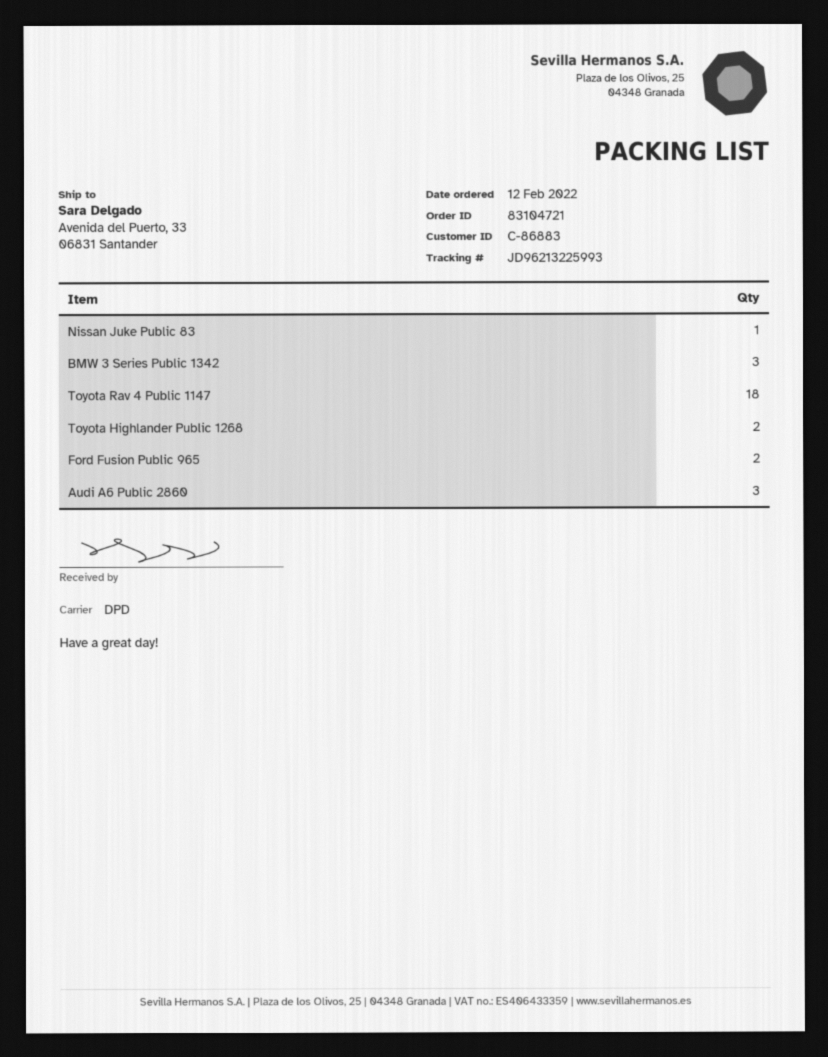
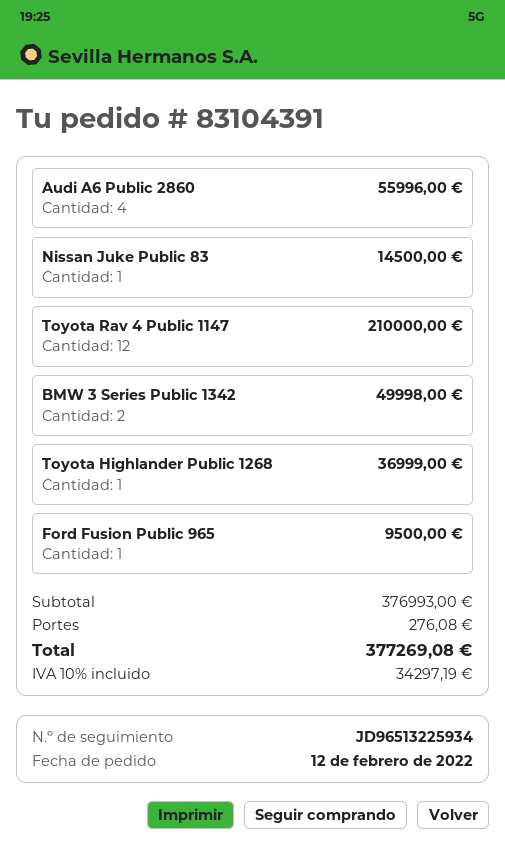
order number: 83104721 -> 83104391
tracking number: JD96213225993 -> JD96513225934
BMW 3 Series Public 1342: 3 -> 2
Toyota Rav 4 Public 1147: 18 -> 12
Toyota Highlander Public 1268: 2 -> 1
Ford Fusion Public 965: 2 -> 1
Audi A6 Public 2860: 3 -> 4

